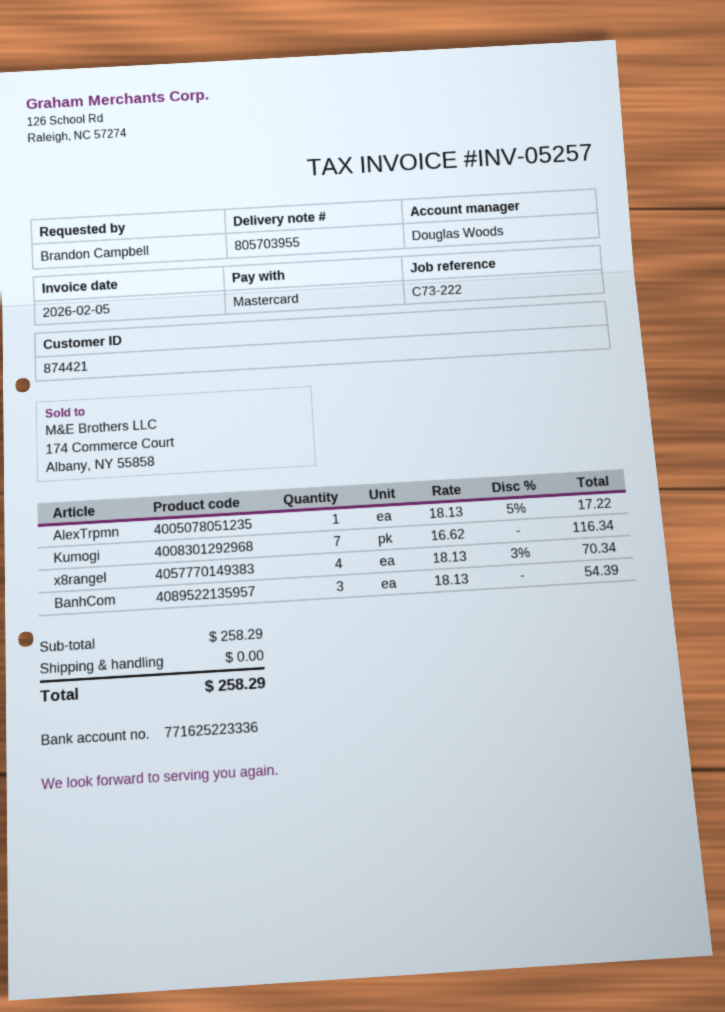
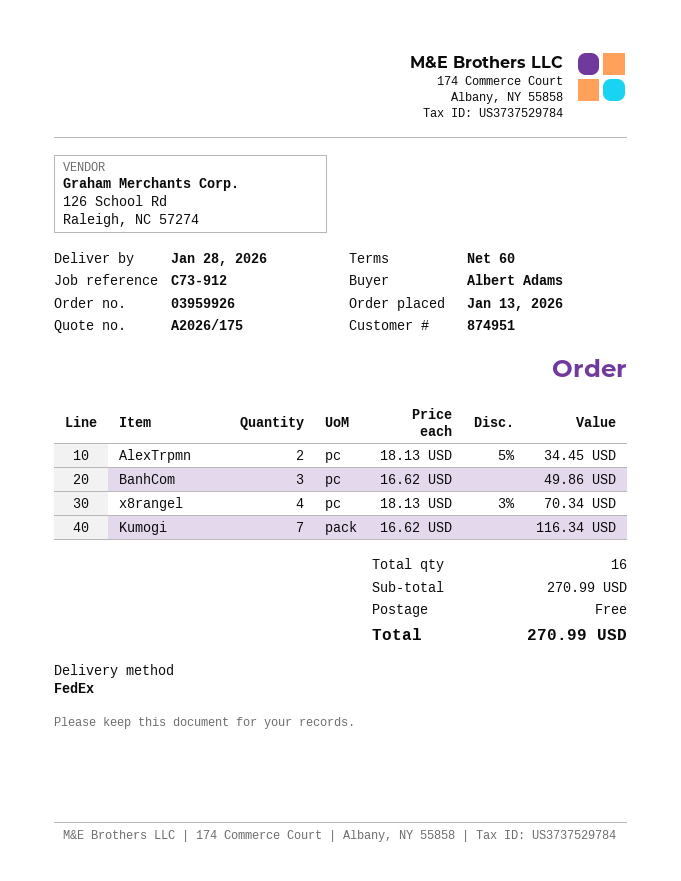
customer number: 874421 -> 874951
reference: C73-222 -> C73-912
ordered by: Brandon Campbell -> Albert Adams
AlexTrpmn: 1 x 18.13 - 5% = 17.22 -> 2 x 18.13 - 5% = 34.45
BanhCom: 3 x 18.13 = 54.39 -> 3 x 16.62 = 49.86
subtotal: 258.29 -> 270.99
total: 258.29 -> 270.99

